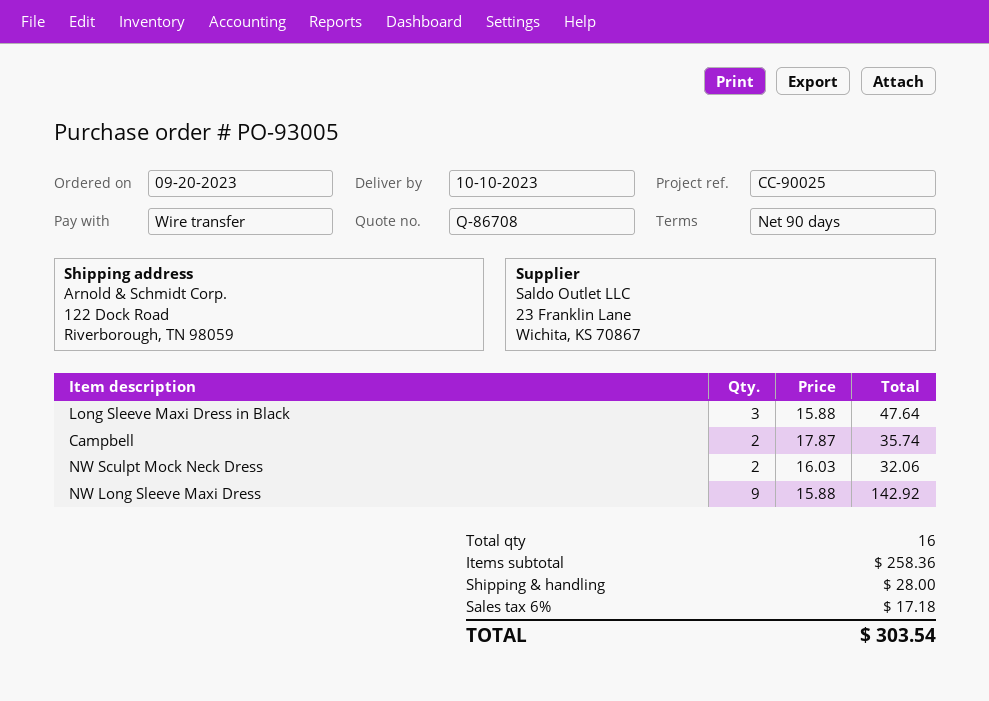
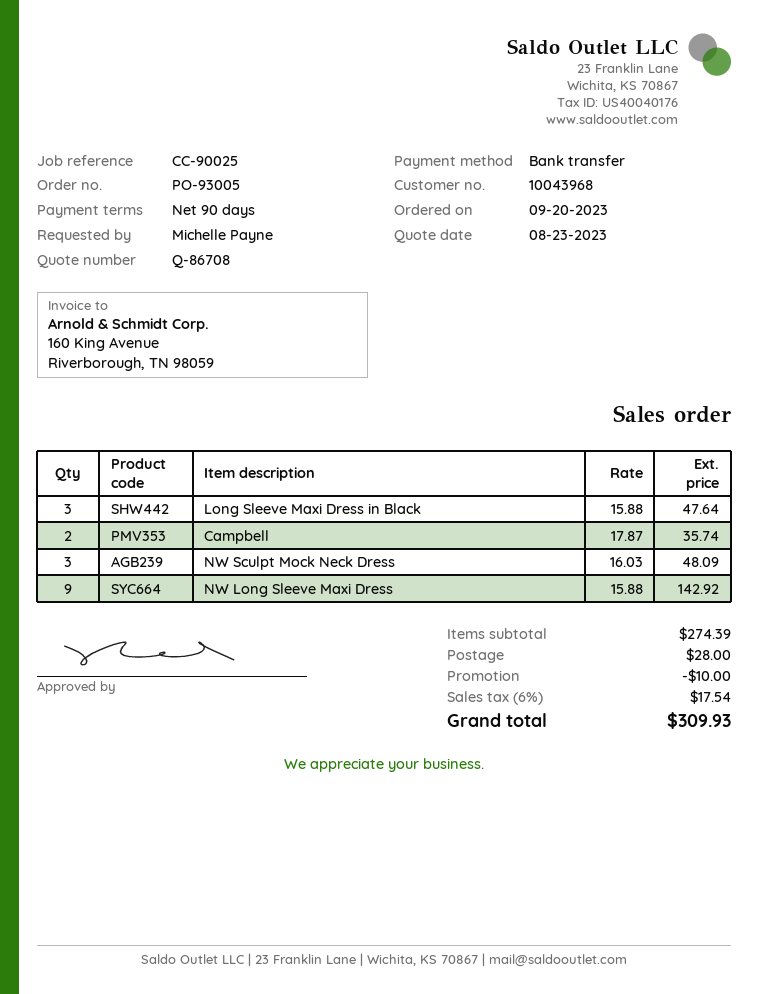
NW Sculpt Mock Neck Dress: 2 x 16.03 = 32.06 -> 3 x 16.03 = 48.09
subtotal: 258.36 -> 274.39
discount: none -> 10.00
tax: 6% = 17.18 -> 6% = 17.54
total: 303.54 -> 309.93

